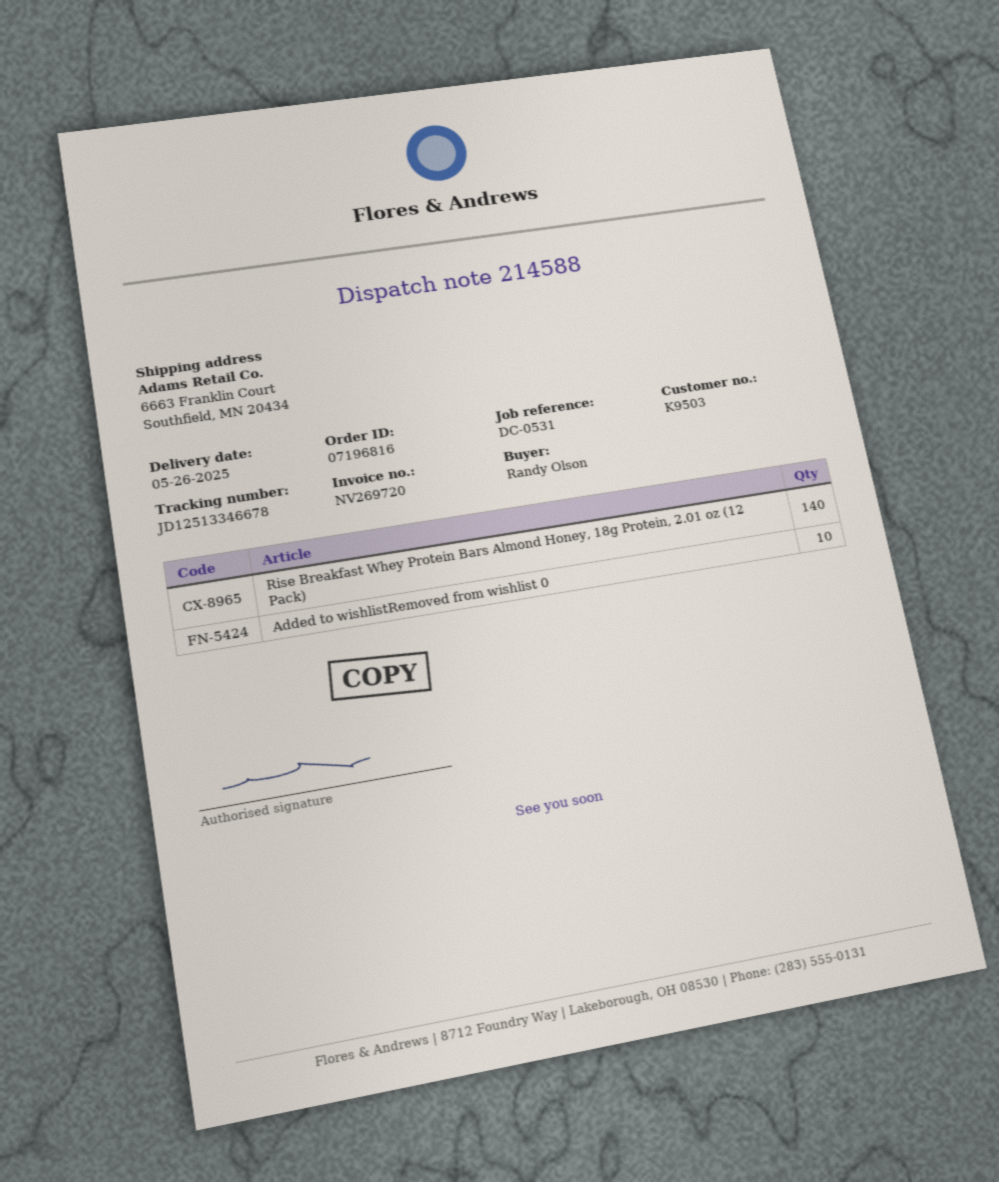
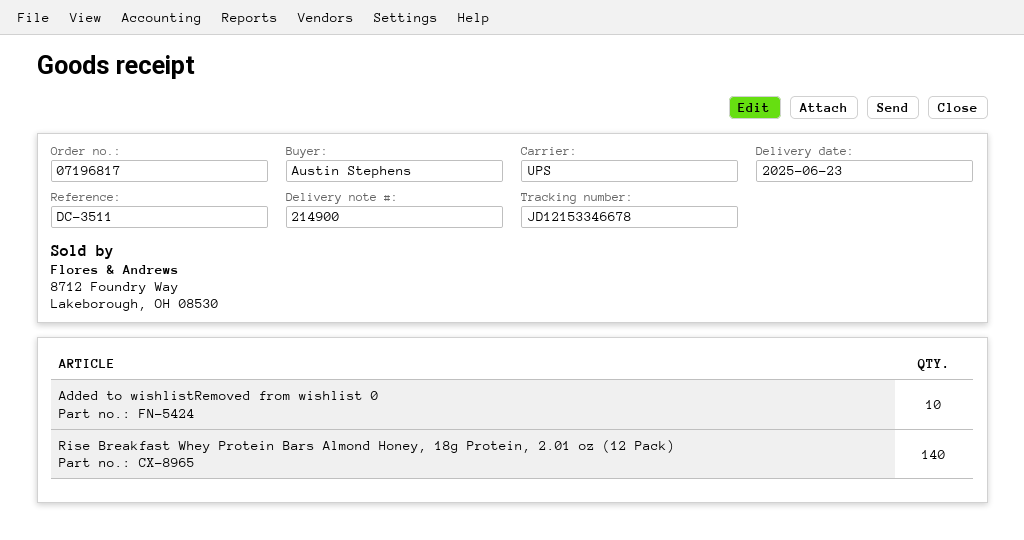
order number: 07196816 -> 07196817
delivery note number: 214588 -> 214900
delivery date: 2025-05-26 -> 2025-06-23
reference: DC-0531 -> DC-3511
ordered by: Randy Olson -> Austin Stephens
tracking number: JD12513346678 -> JD12153346678

